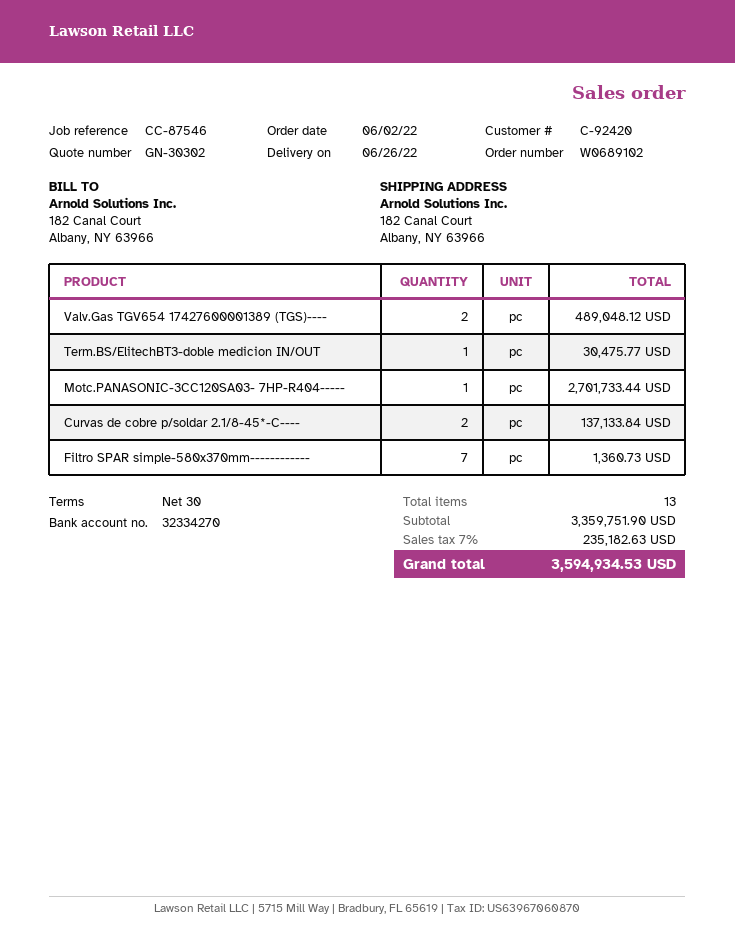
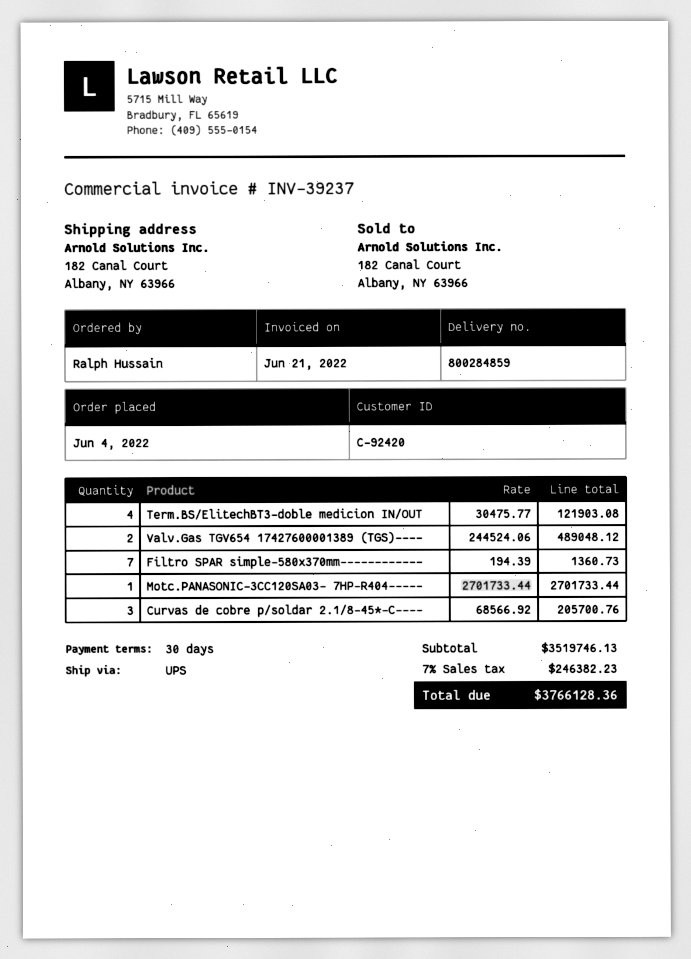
order date: 2022-06-02 -> 2022-06-04
Term.BS/ElitechBT3-doble medicion IN/OUT: 1 for 30475.77 -> 4 for 121903.08
Curvas de cobre p/soldar 2.1/8-45*-C----: 2 for 137133.84 -> 3 for 205700.76
subtotal: 3359751.90 -> 3519746.13
tax: 7% = 235182.63 -> 7% = 246382.23
total: 3594934.53 -> 3766128.36

